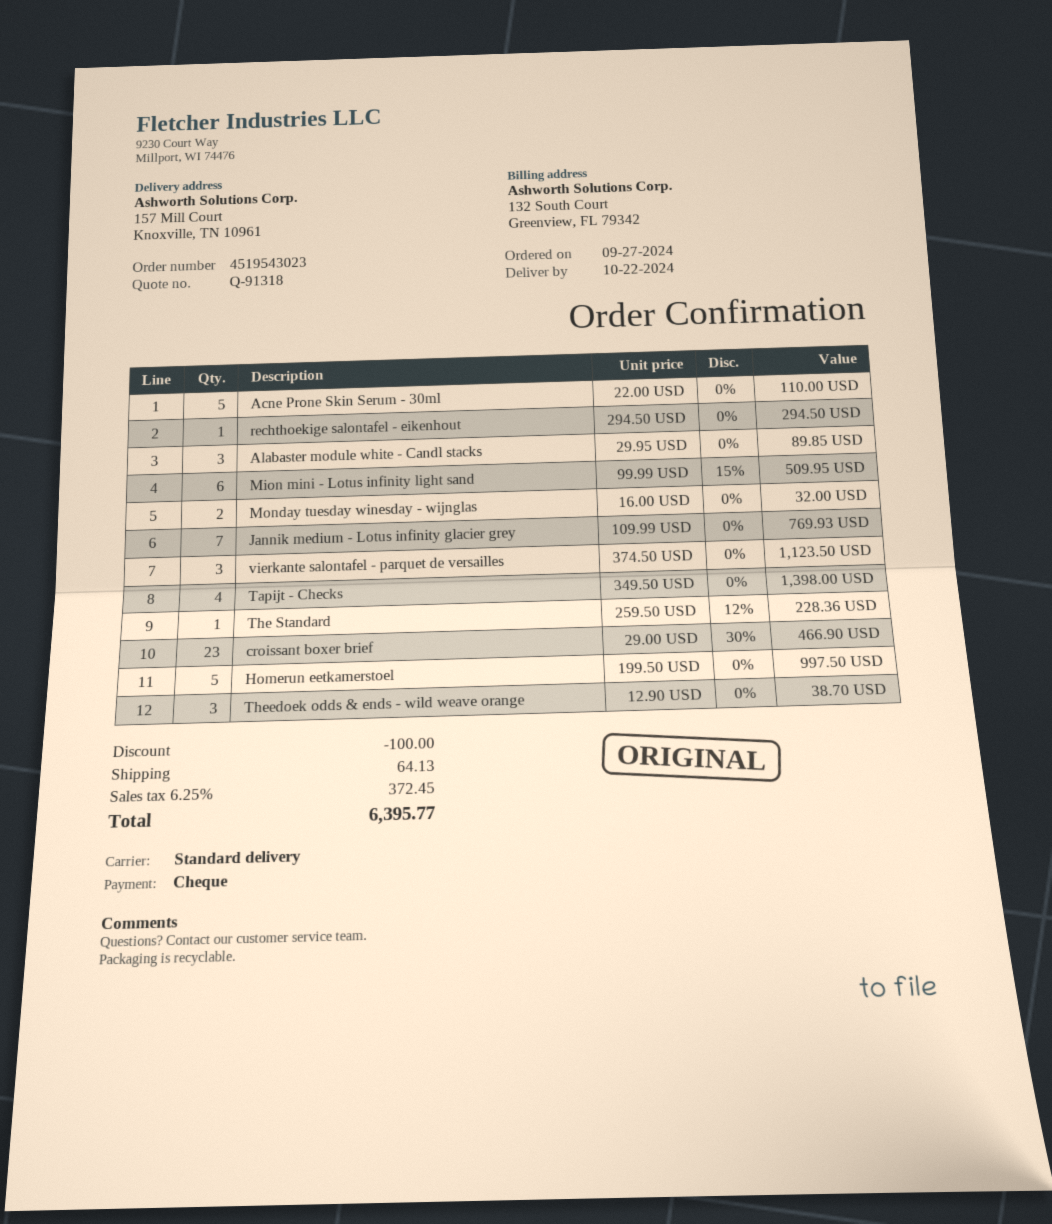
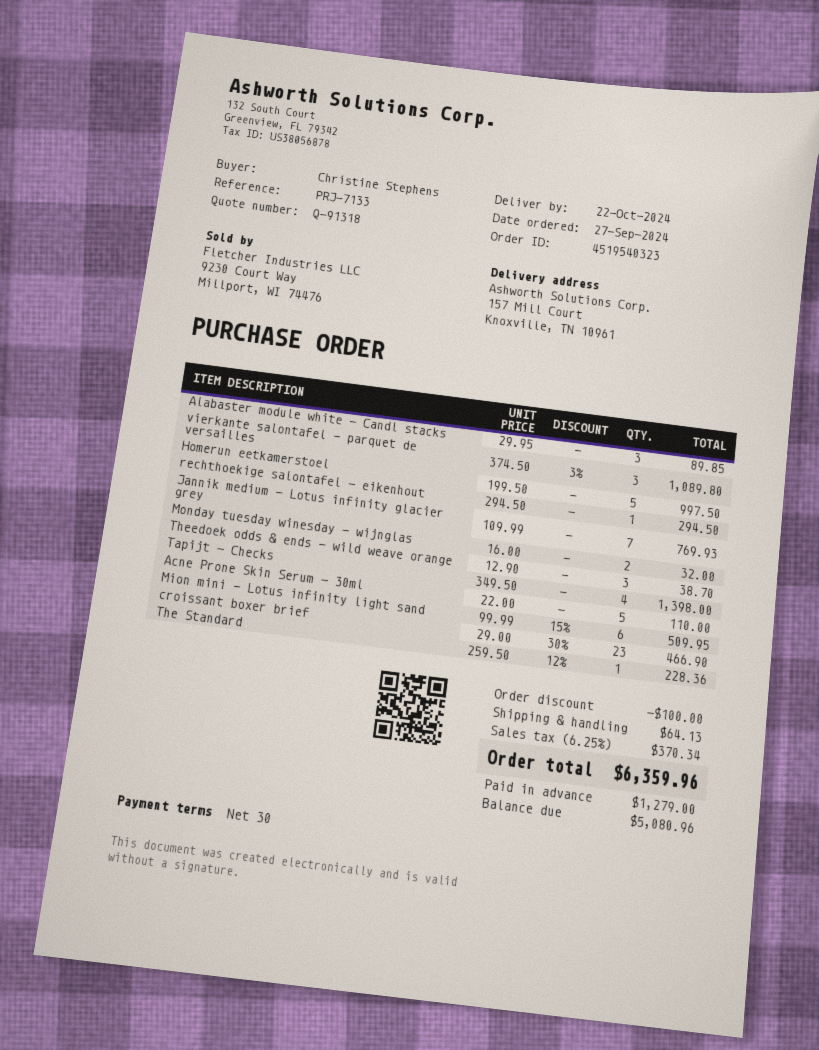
order number: 4519543023 -> 4519540323
vierkante salontafel - parquet de versailles: 3 x 374.50 = 1123.50 -> 3 x 374.50 - 3% = 1089.80
tax: 6.25% = 372.45 -> 6.25% = 370.34
total: 6395.77 -> 6359.96

